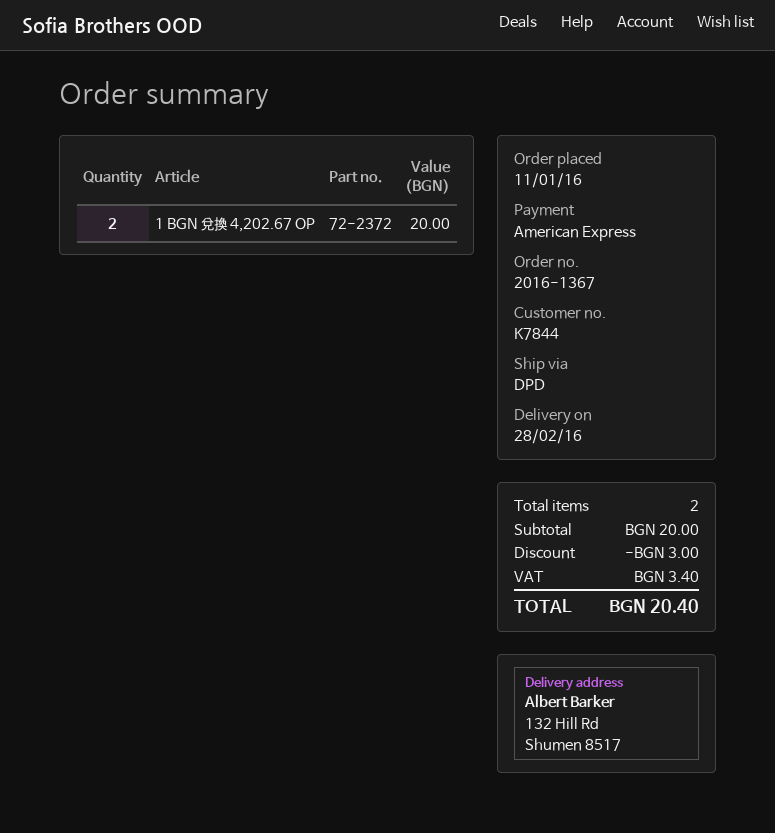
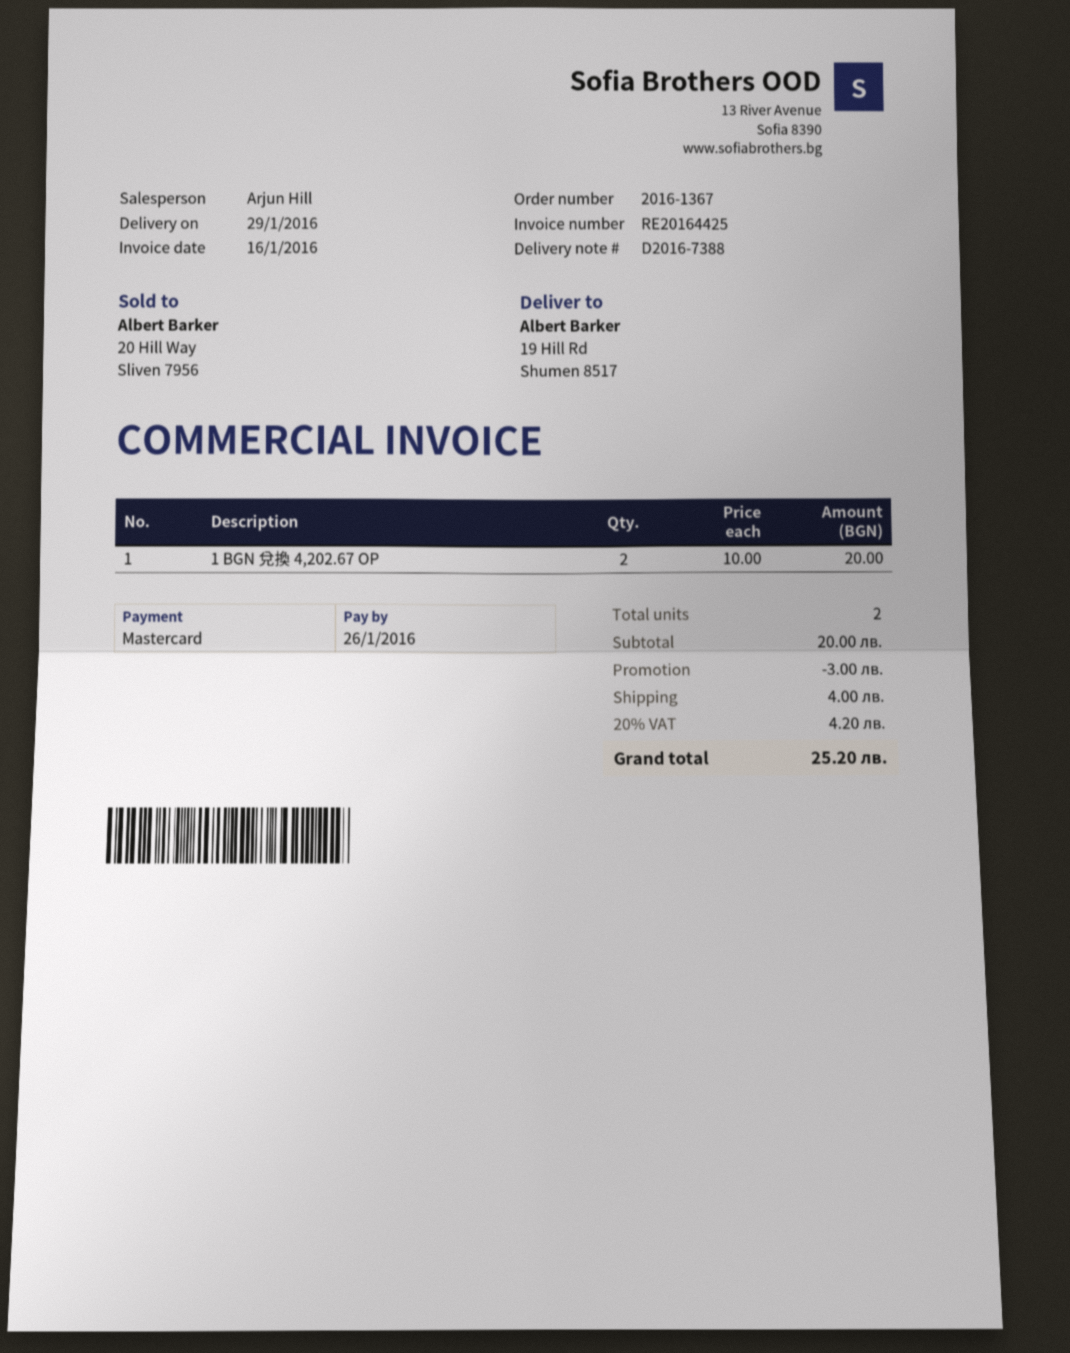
delivery date: 2016-02-28 -> 2016-01-29
payment method: American Express -> Mastercard
ship to: 132 Hill Rd, Shumen 8517 -> 19 Hill Rd, Shumen 8517
shipping: none -> 4.00
tax: 3.40 -> 4.20
total: 20.40 -> 25.20

